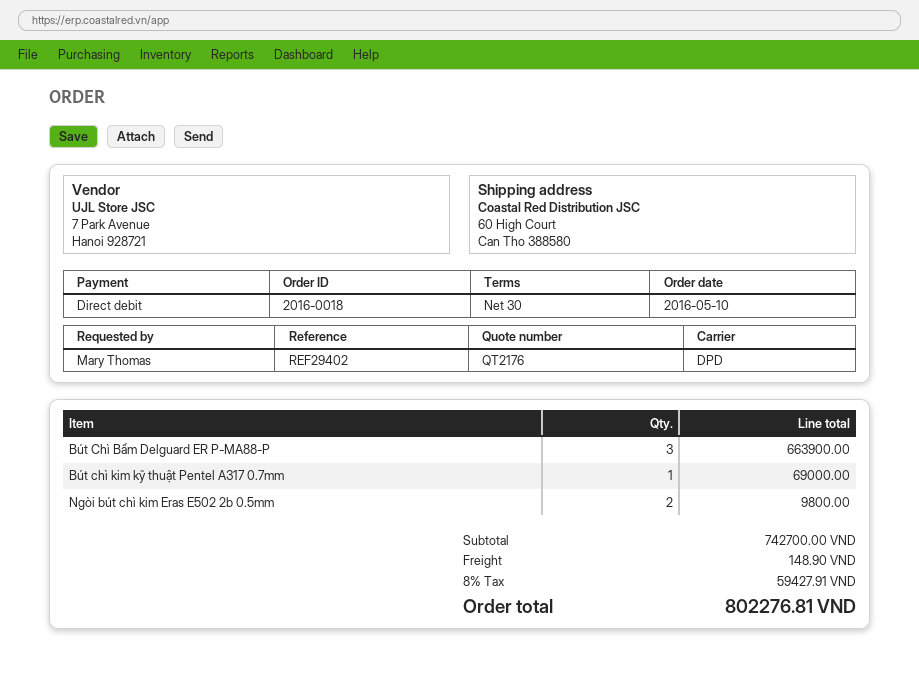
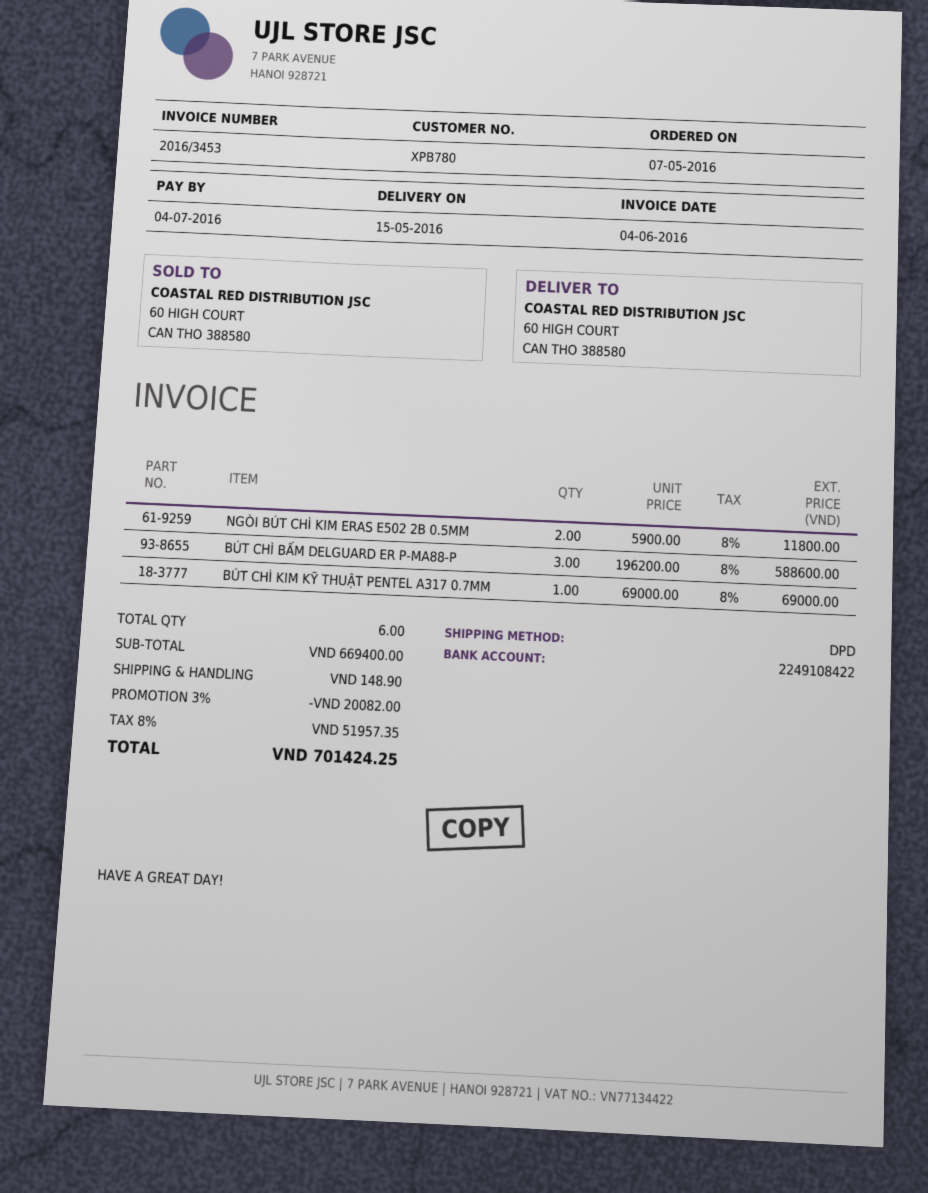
order date: 2016-05-10 -> 2016-05-07
Bút Chì Bấm Delguard ER P-MA88-P: 3 for 663900.00 -> 3 for 588600.00
Ngòi bút chì kim Eras E502 2b 0.5mm: 2 for 9800.00 -> 2 for 11800.00
subtotal: 742700.00 -> 669400.00
discount: none -> 3% = 20082.00
tax: 8% = 59427.91 -> 8% = 51957.35
total: 802276.81 -> 701424.25

